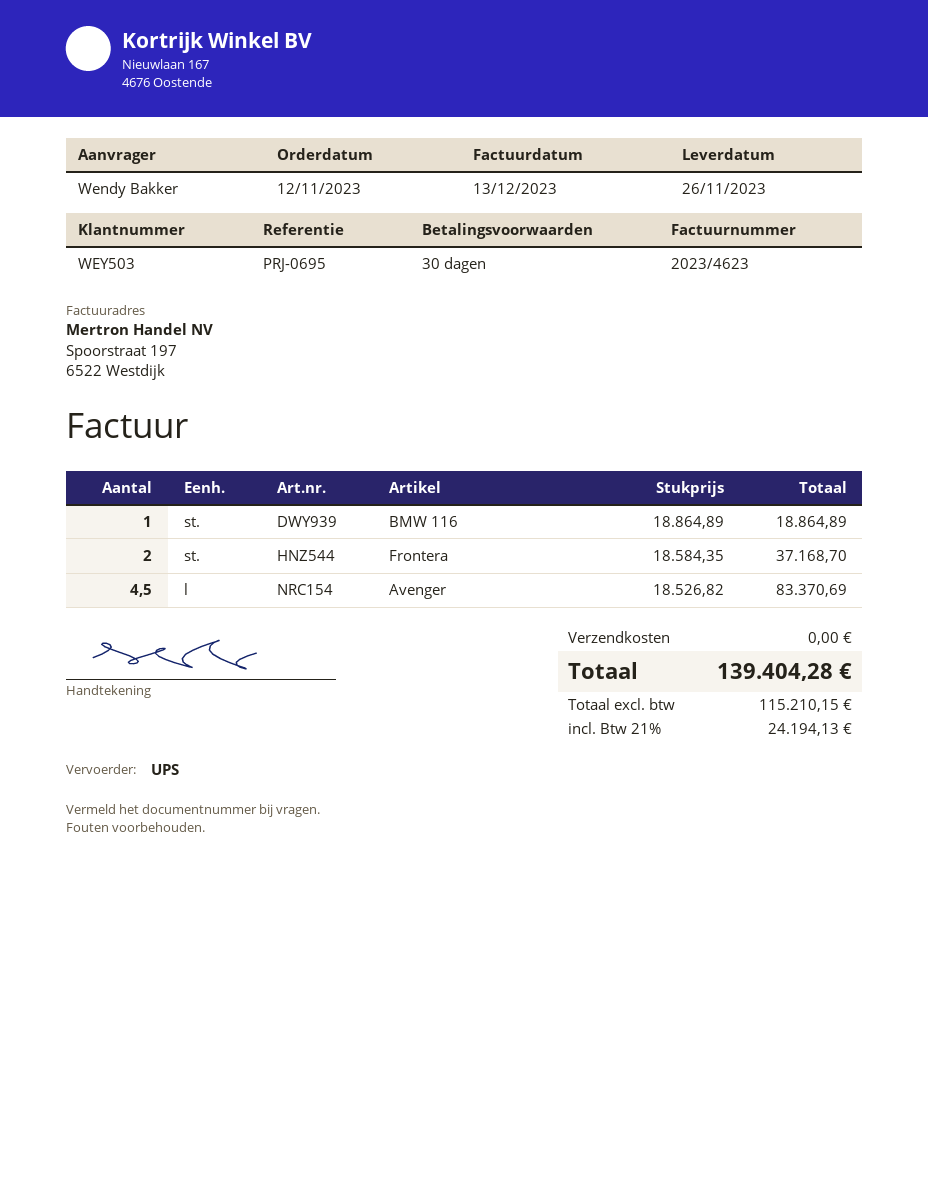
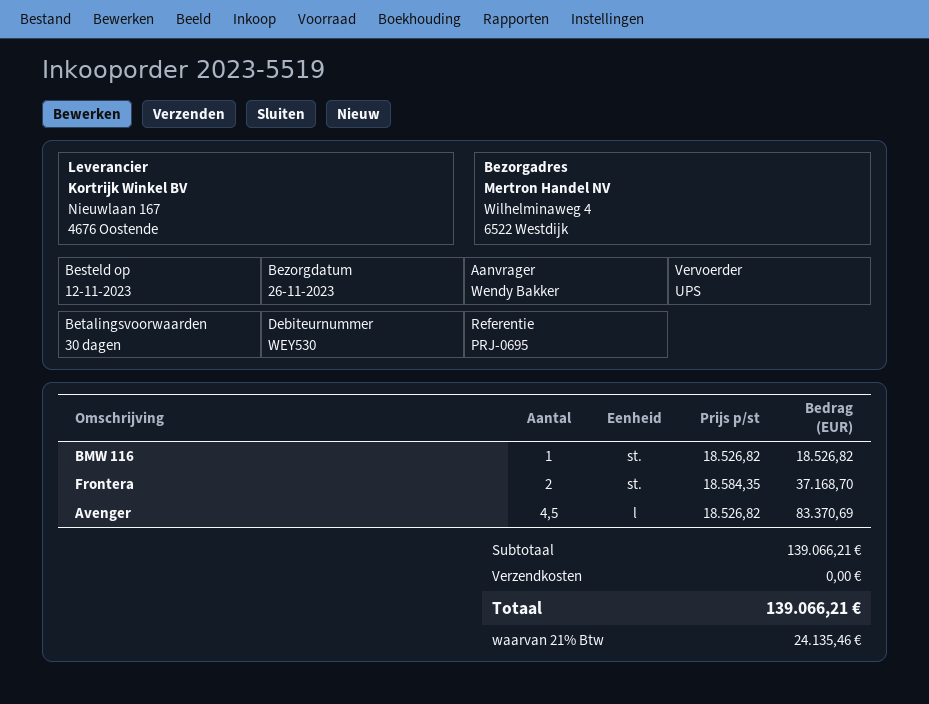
customer number: WEY503 -> WEY530
BMW 116: 1 x 18864.89 = 18864.89 -> 1 x 18526.82 = 18526.82
tax: 21% = 24194.13 -> 21% = 24135.46
total: 139404.28 -> 139066.21

